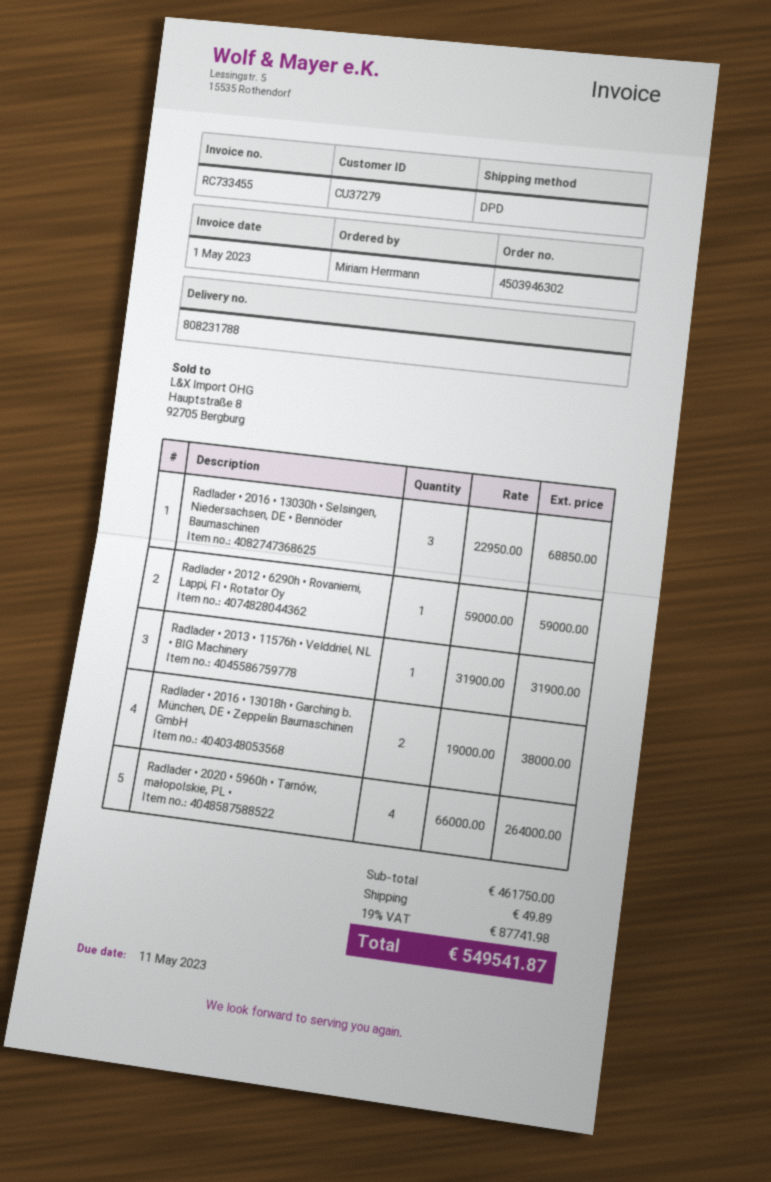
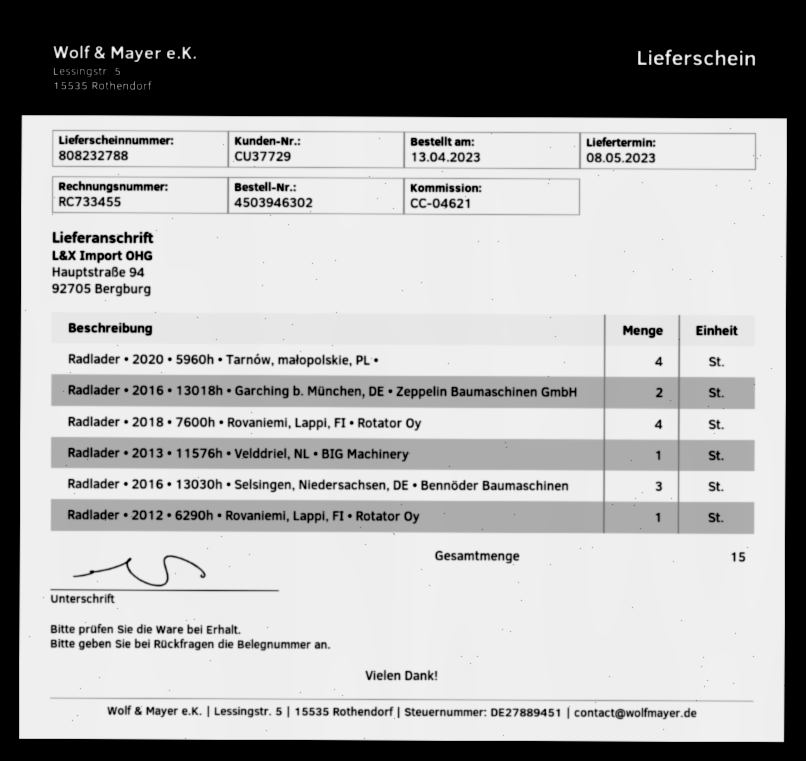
delivery note number: 808231788 -> 808232788
customer number: CU37279 -> CU37729
Radlader • 2018 • 7600h • Rovaniemi, Lappi, FI • Rotator Oy: none -> 4

